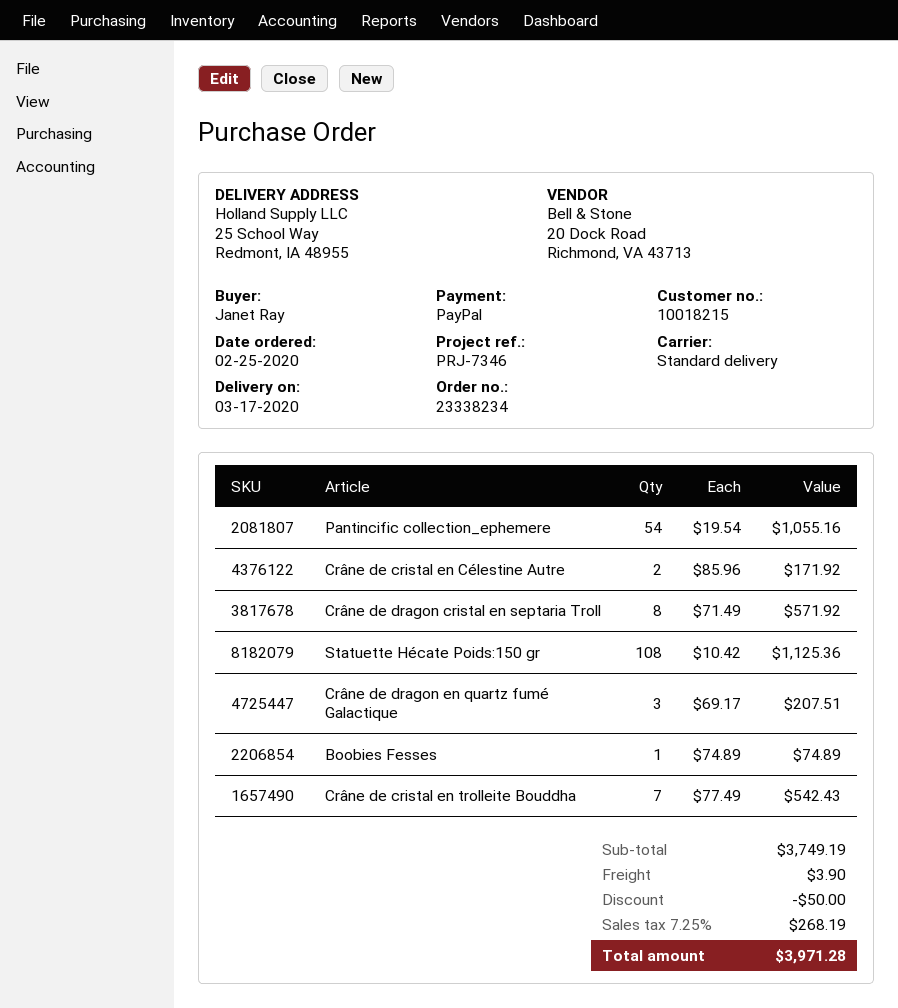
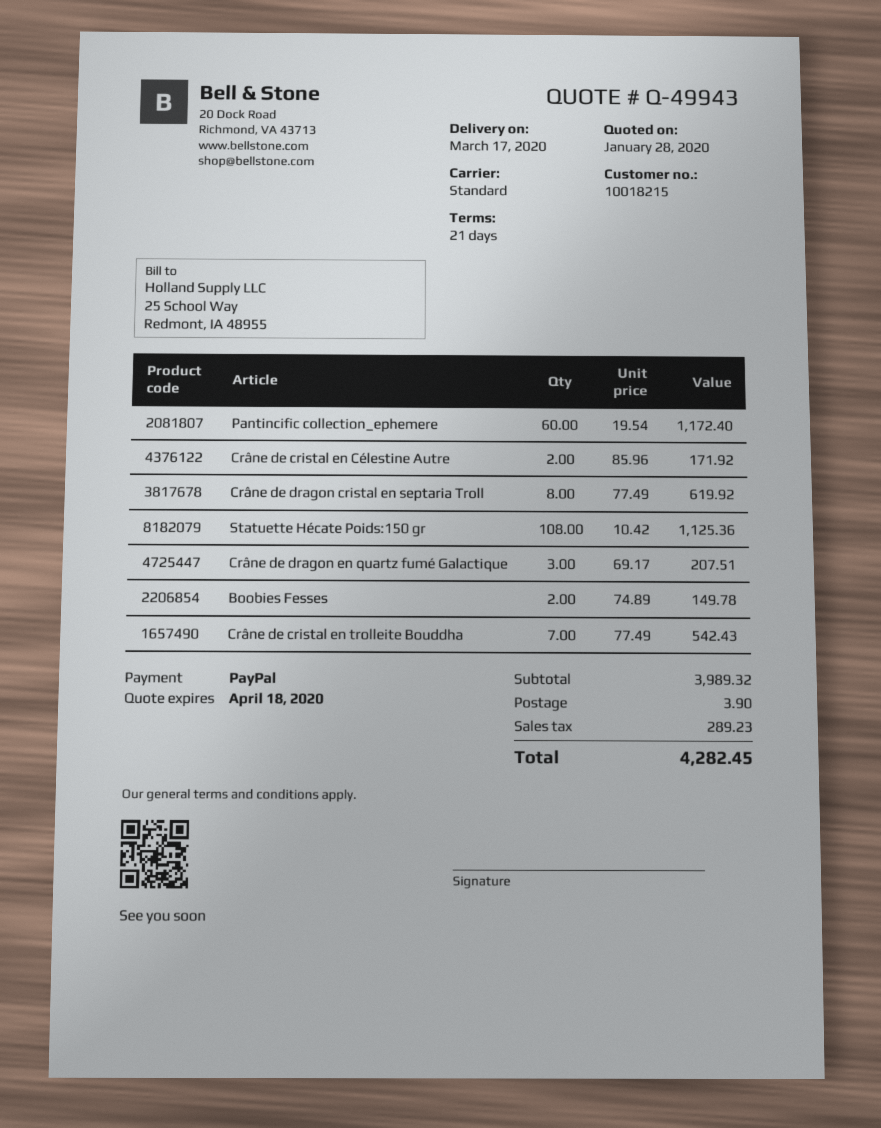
Pantincific collection_ephemere: 54 x 19.54 = 1055.16 -> 60 x 19.54 = 1172.40
Crâne de dragon cristal en septaria Troll: 8 x 71.49 = 571.92 -> 8 x 77.49 = 619.92
Boobies Fesses: 1 x 74.89 = 74.89 -> 2 x 74.89 = 149.78
subtotal: 3749.19 -> 3989.32
discount: 50.00 -> none
tax: 268.19 -> 289.23
total: 3971.28 -> 4282.45

